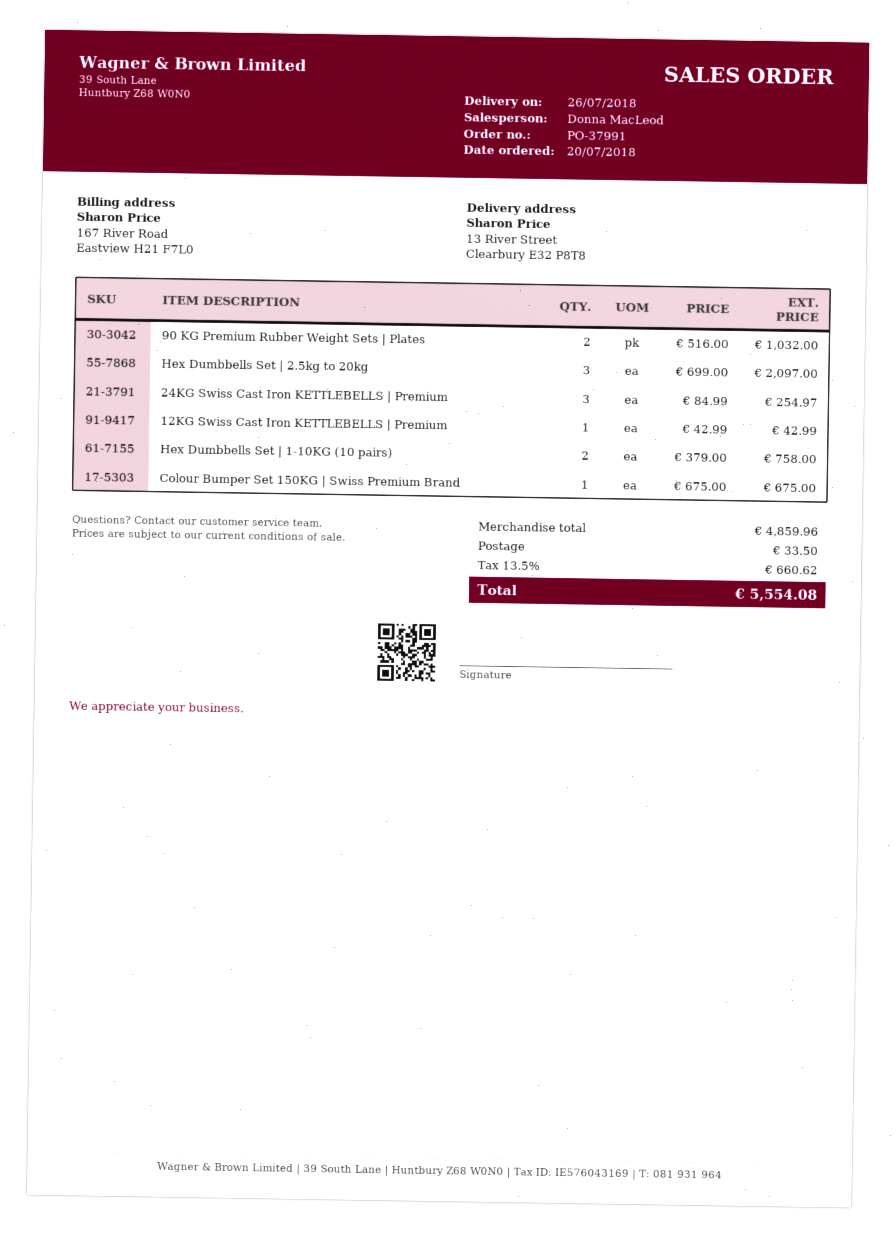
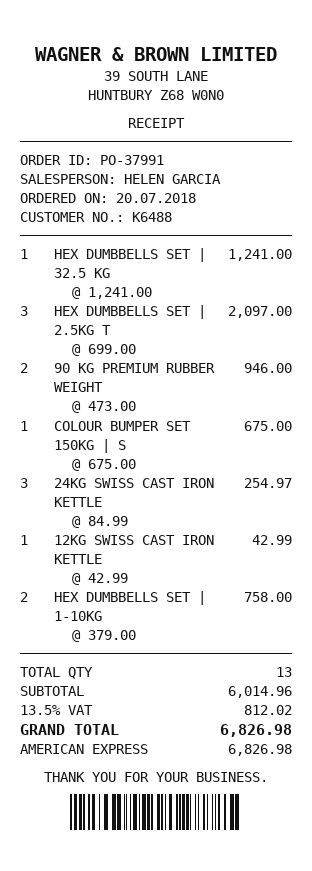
sales rep: Donna MacLeod -> HELEN GARCIA
90 KG Premium Rubber Weight Sets | Plates: 2 x 516.00 = 1032.00 -> 2 x 473.00 = 946.00
HEX DUMBBELLS SET | 32.5 KG: none -> 1 x 1241.00 = 1241.00
subtotal: 4859.96 -> 6014.96
shipping: 33.50 -> none
tax: 13.5% = 660.62 -> 13.5% = 812.02
total: 5554.08 -> 6826.98

